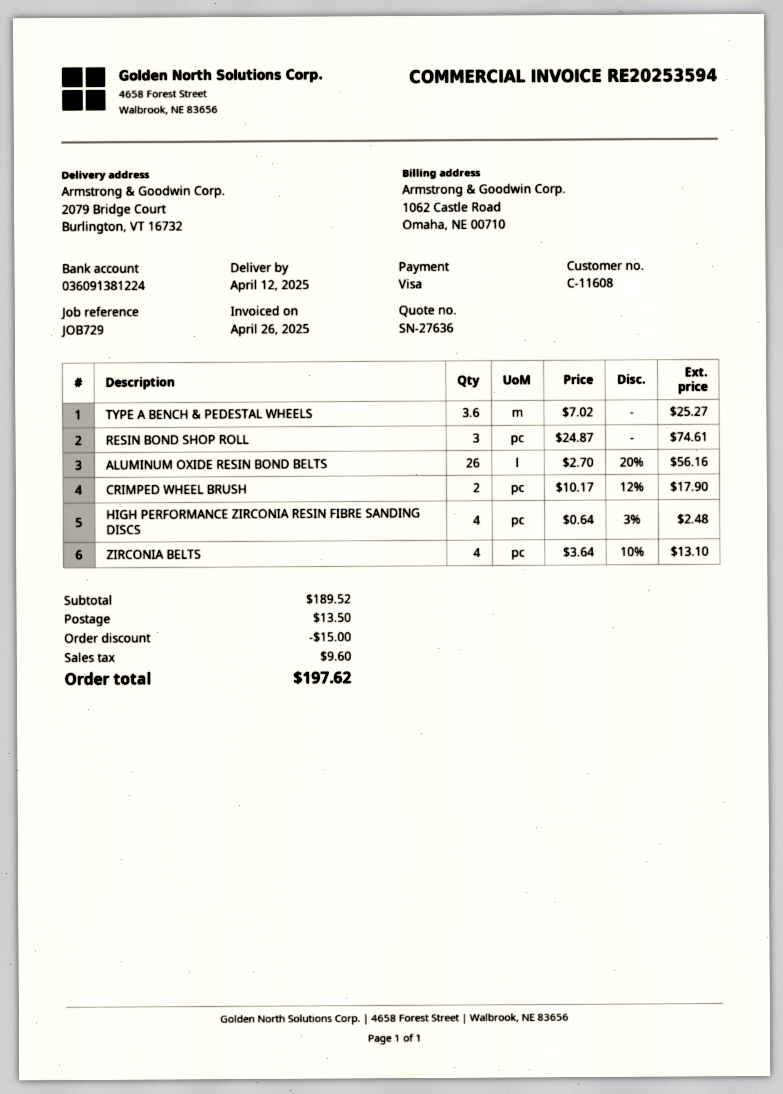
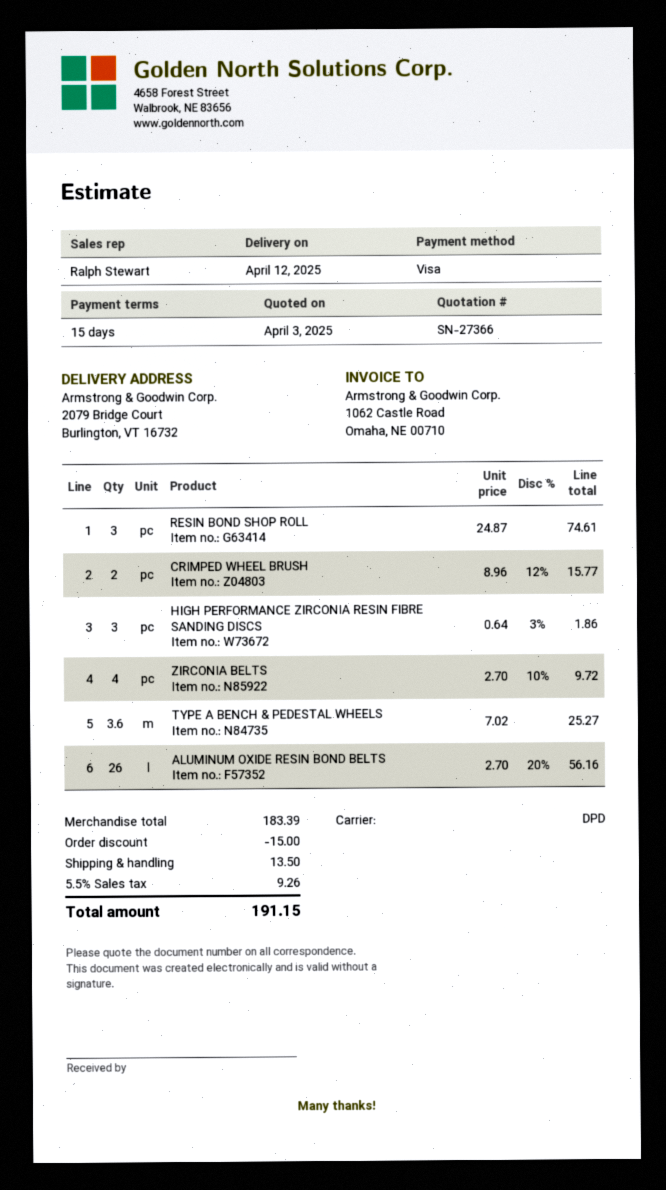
quote number: SN-27636 -> SN-27366
CRIMPED WHEEL BRUSH: 2 x 10.17 - 12% = 17.90 -> 2 x 8.96 - 12% = 15.77
HIGH PERFORMANCE ZIRCONIA RESIN FIBRE SANDING DISCS: 4 x 0.64 - 3% = 2.48 -> 3 x 0.64 - 3% = 1.86
ZIRCONIA BELTS: 4 x 3.64 - 10% = 13.10 -> 4 x 2.70 - 10% = 9.72
subtotal: 189.52 -> 183.39
tax: 9.60 -> 9.26
total: 197.62 -> 191.15

